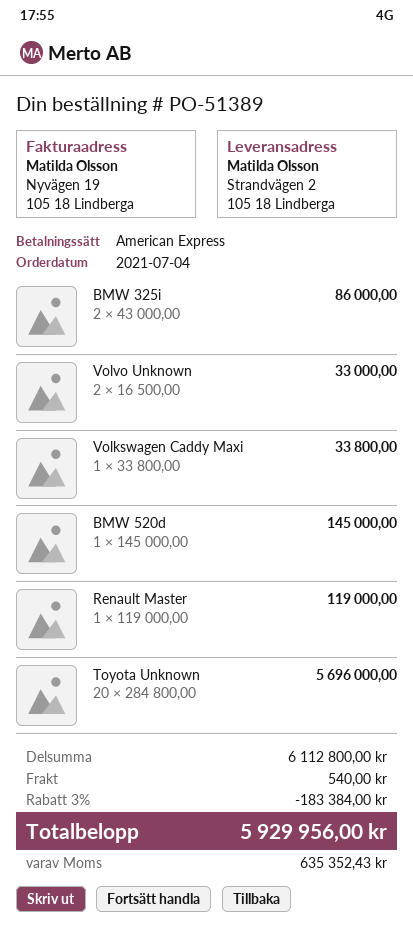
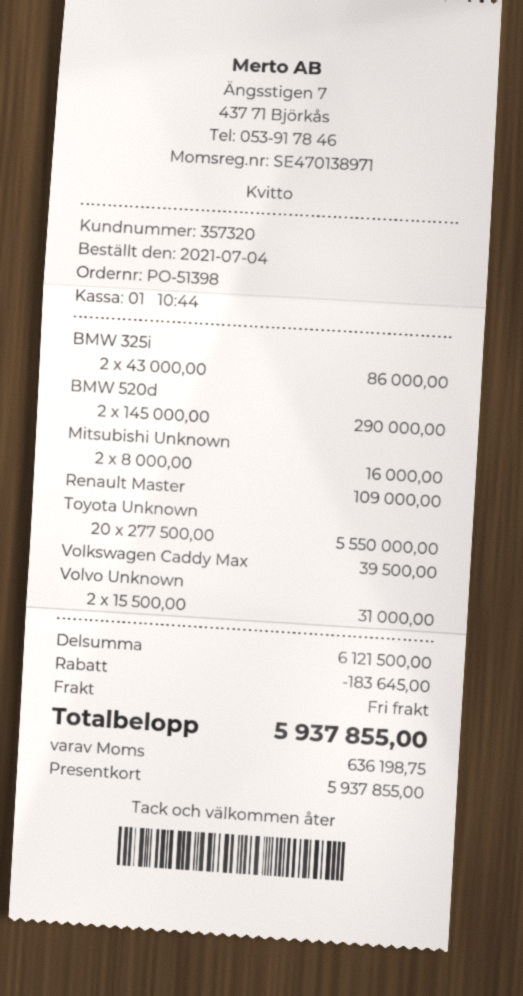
order number: PO-51389 -> PO-51398
payment method: American Express -> gift card
Volvo Unknown: 2 x 16500.00 = 33000.00 -> 2 x 15500.00 = 31000.00
Volkswagen Caddy Maxi: 1 x 33800.00 = 33800.00 -> 1 x 39500.00 = 39500.00
BMW 520d: 1 x 145000.00 = 145000.00 -> 2 x 145000.00 = 290000.00
Renault Master: 1 x 119000.00 = 119000.00 -> 1 x 109000.00 = 109000.00
Toyota Unknown: 20 x 284800.00 = 5696000.00 -> 20 x 277500.00 = 5550000.00
Mitsubishi Unknown: none -> 2 x 8000.00 = 16000.00
subtotal: 6112800.00 -> 6121500.00
discount: 183384.00 -> 183645.00
shipping: 540.00 -> 0.00
tax: 635352.43 -> 636198.75
total: 5929956.00 -> 5937855.00

